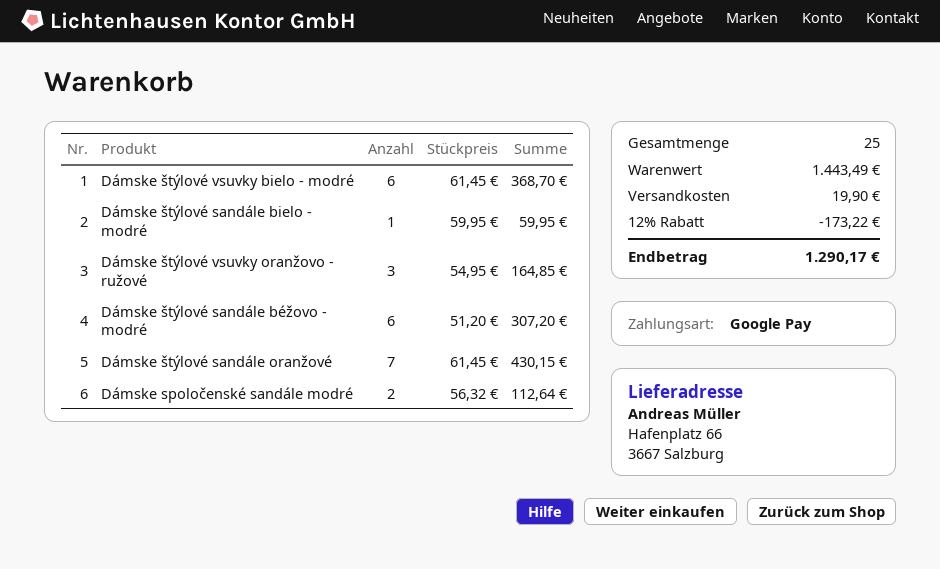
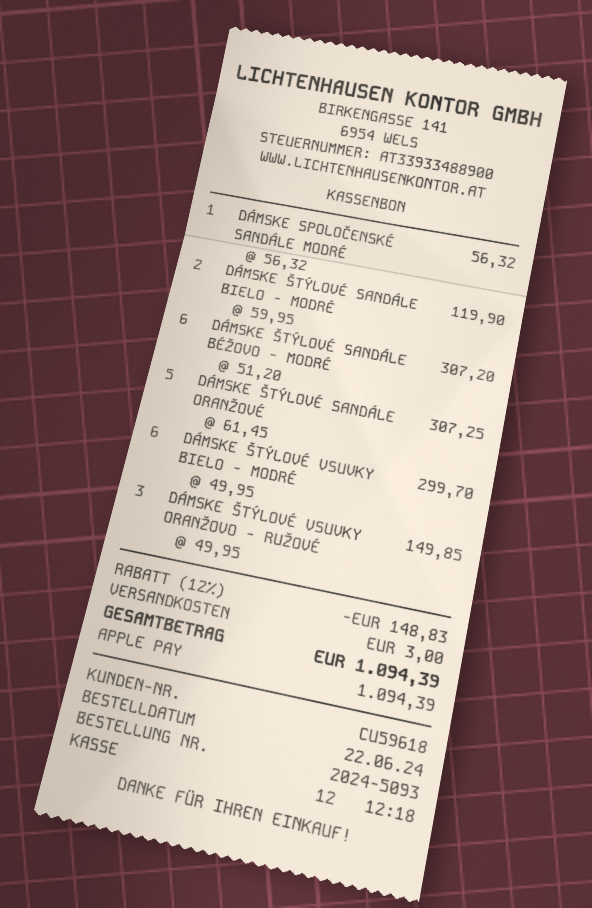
payment method: Google Pay -> Apple Pay
Dámske štýlové vsuvky bielo - modré: 6 x 61.45 = 368.70 -> 6 x 49.95 = 299.70
Dámske štýlové sandále bielo - modré: 1 x 59.95 = 59.95 -> 2 x 59.95 = 119.90
Dámske štýlové vsuvky oranžovo - ružové: 3 x 54.95 = 164.85 -> 3 x 49.95 = 149.85
Dámske štýlové sandále oranžové: 7 x 61.45 = 430.15 -> 5 x 61.45 = 307.25
Dámske spoločenské sandále modré: 2 x 56.32 = 112.64 -> 1 x 56.32 = 56.32
discount: 12% = 173.22 -> 12% = 148.83
shipping: 19.90 -> 3.00
total: 1290.17 -> 1094.39

